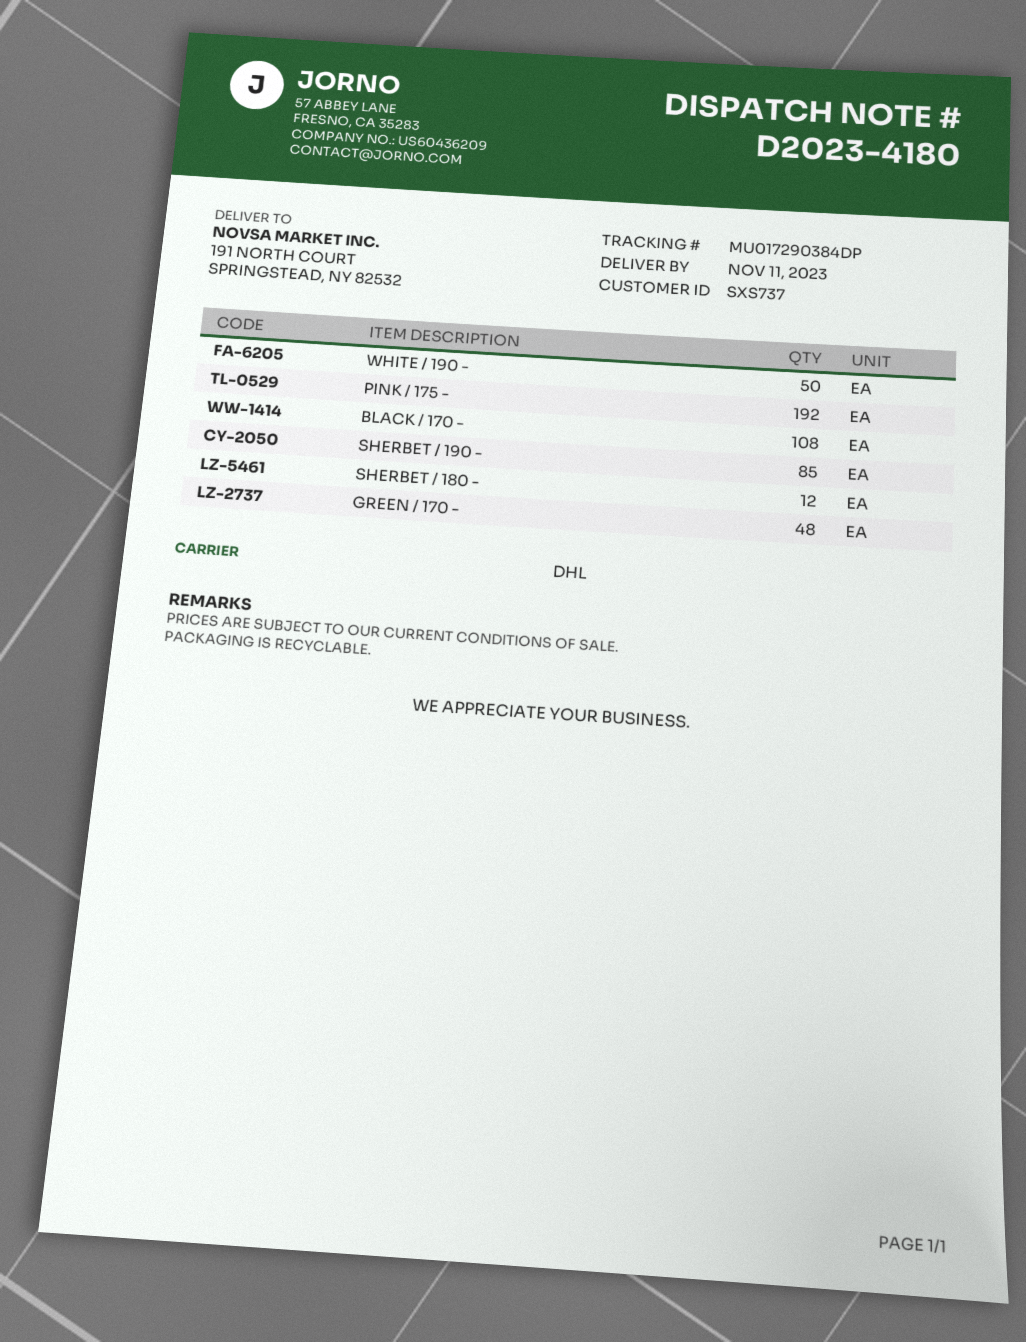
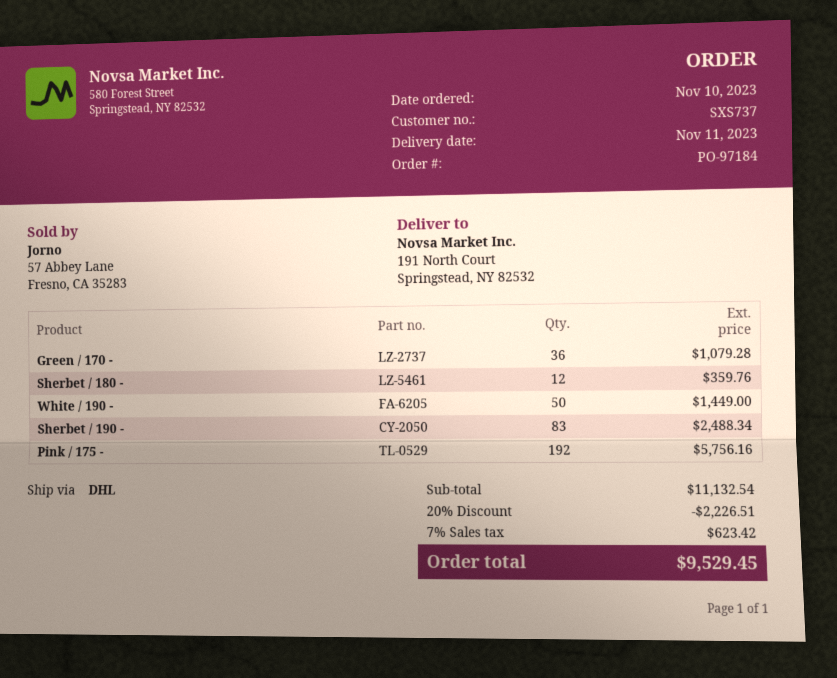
BLACK / 170 -: 108 -> none
SHERBET / 190 -: 85 -> 83
GREEN / 170 -: 48 -> 36

